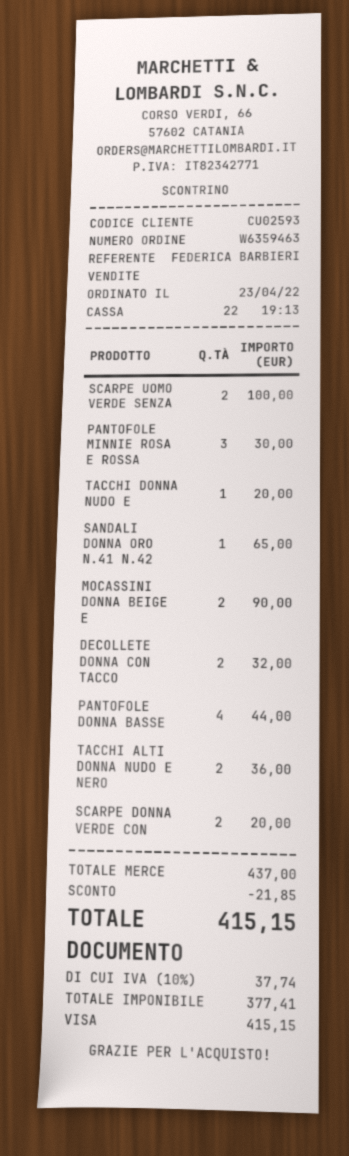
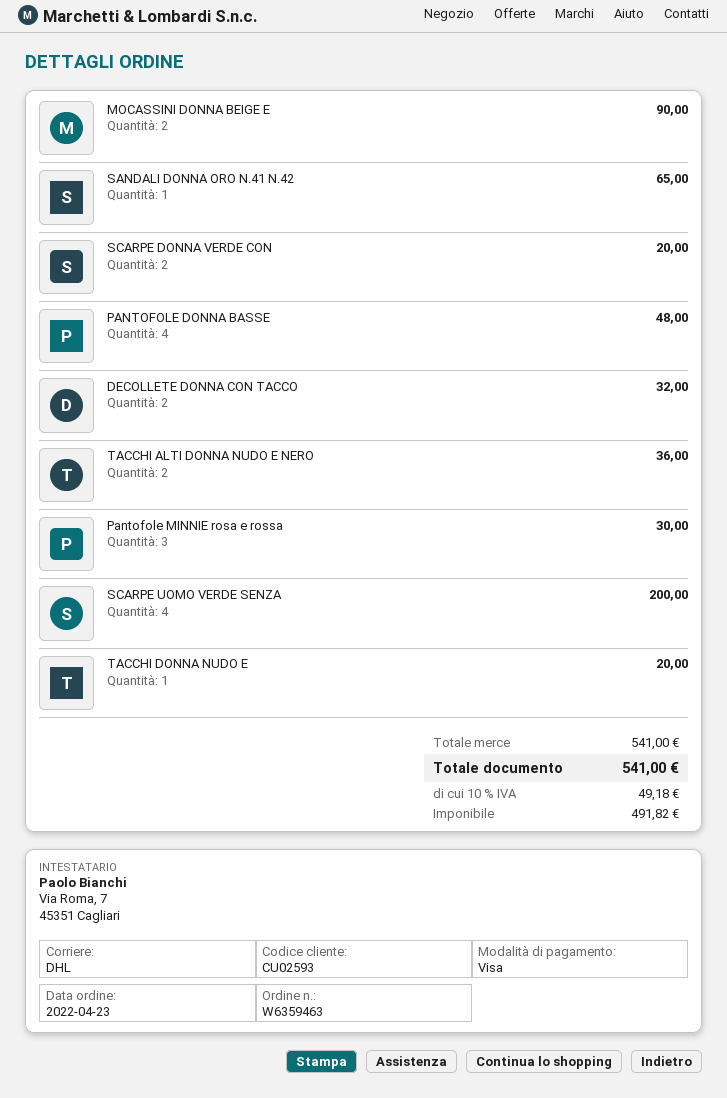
SCARPE UOMO VERDE SENZA: 2 for 100.00 -> 4 for 200.00
PANTOFOLE DONNA BASSE: 4 for 44.00 -> 4 for 48.00
subtotal: 437.00 -> 541.00
discount: 21.85 -> none
net: 377.41 -> 491.82
tax: 10% = 37.74 -> 10% = 49.18
total: 415.15 -> 541.00

